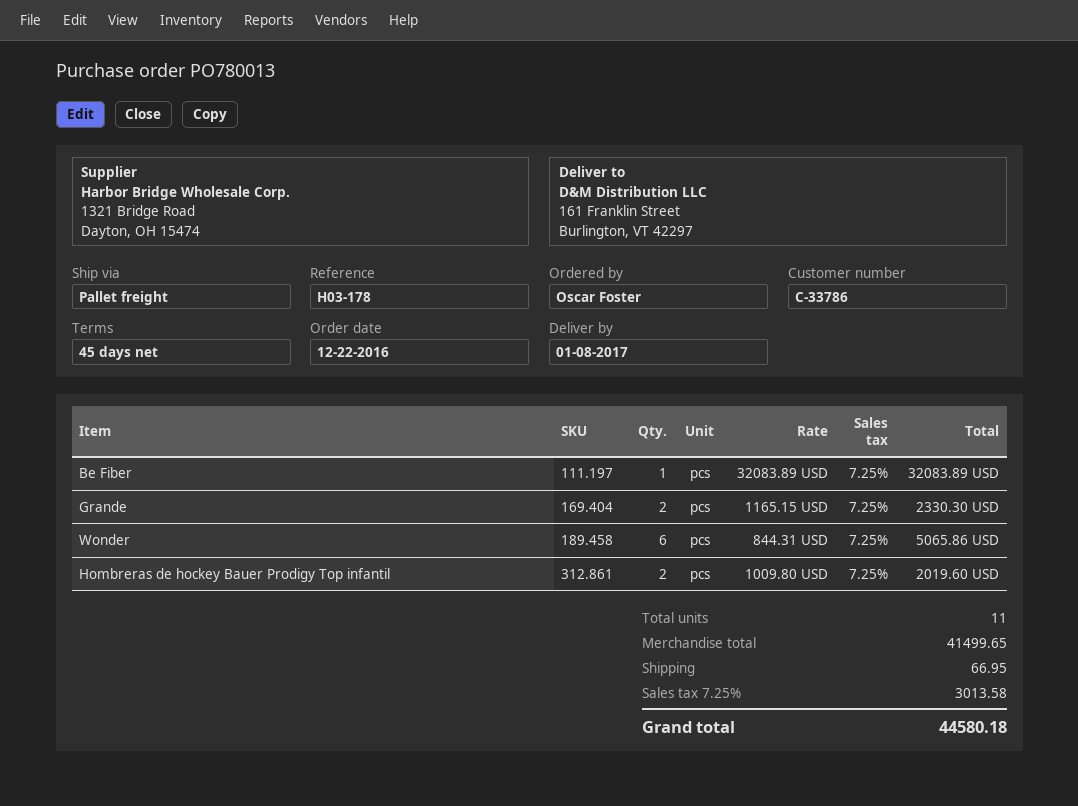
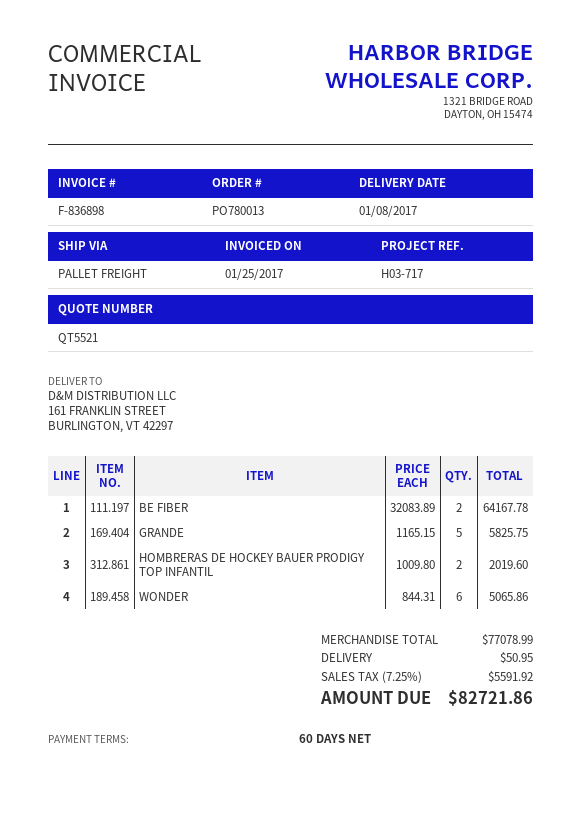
payment terms: 45 days -> 60 days
reference: H03-178 -> H03-717
Be Fiber: 1 x 32083.89 = 32083.89 -> 2 x 32083.89 = 64167.78
Grande: 2 x 1165.15 = 2330.30 -> 5 x 1165.15 = 5825.75
subtotal: 41499.65 -> 77078.99
shipping: 66.95 -> 50.95
tax: 7.25% = 3013.58 -> 7.25% = 5591.92
total: 44580.18 -> 82721.86

